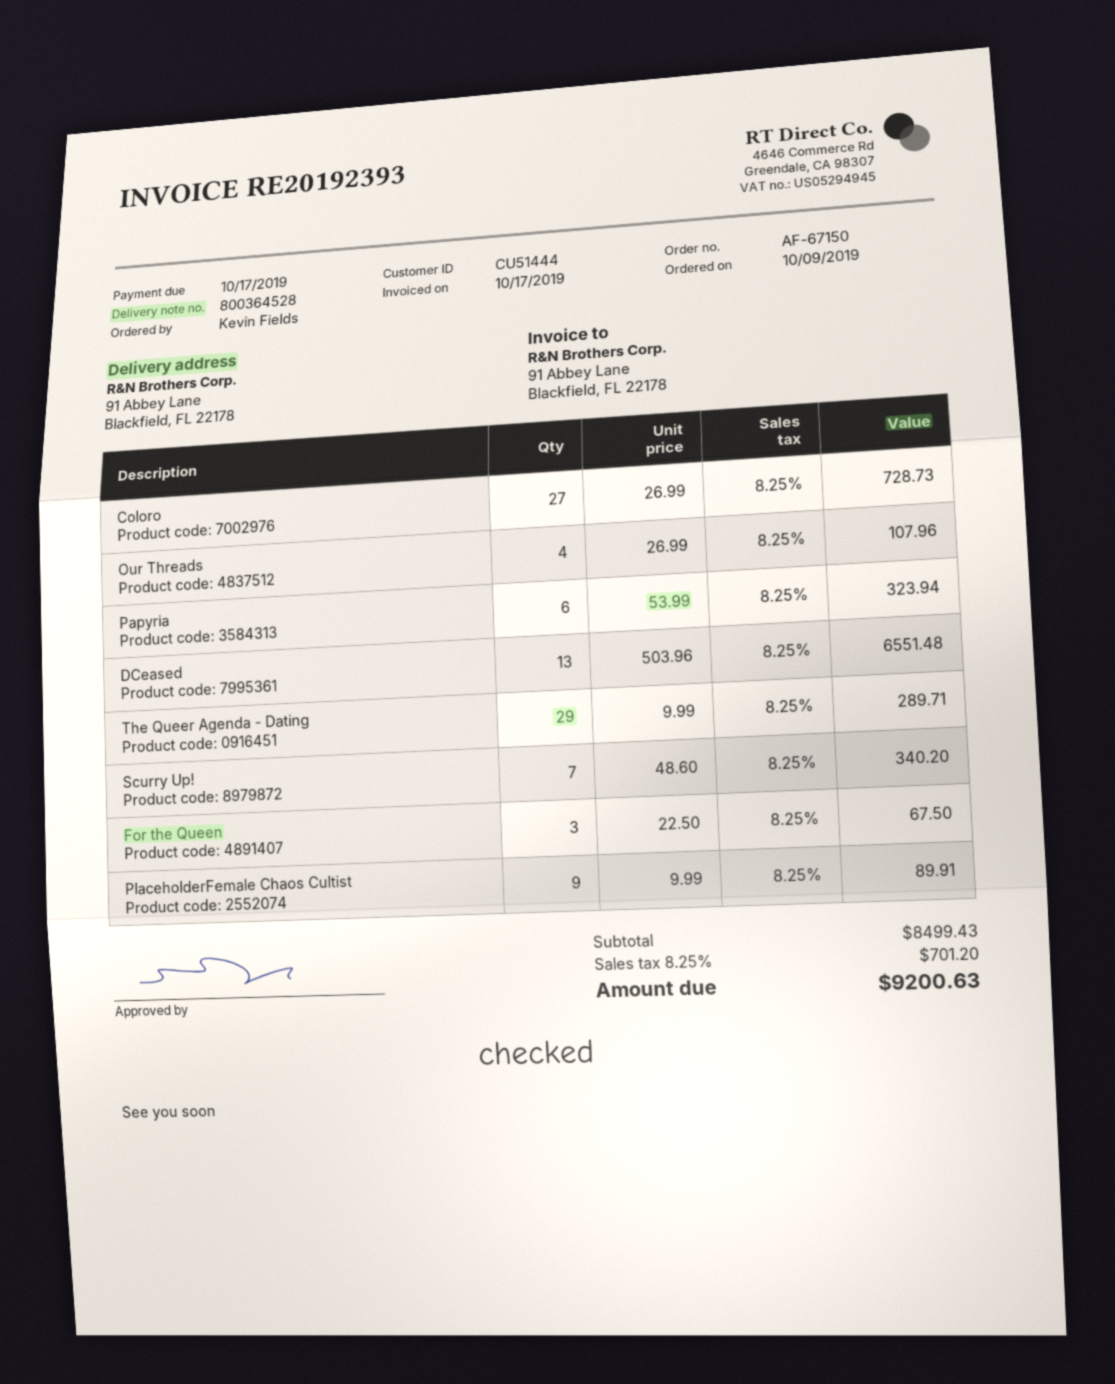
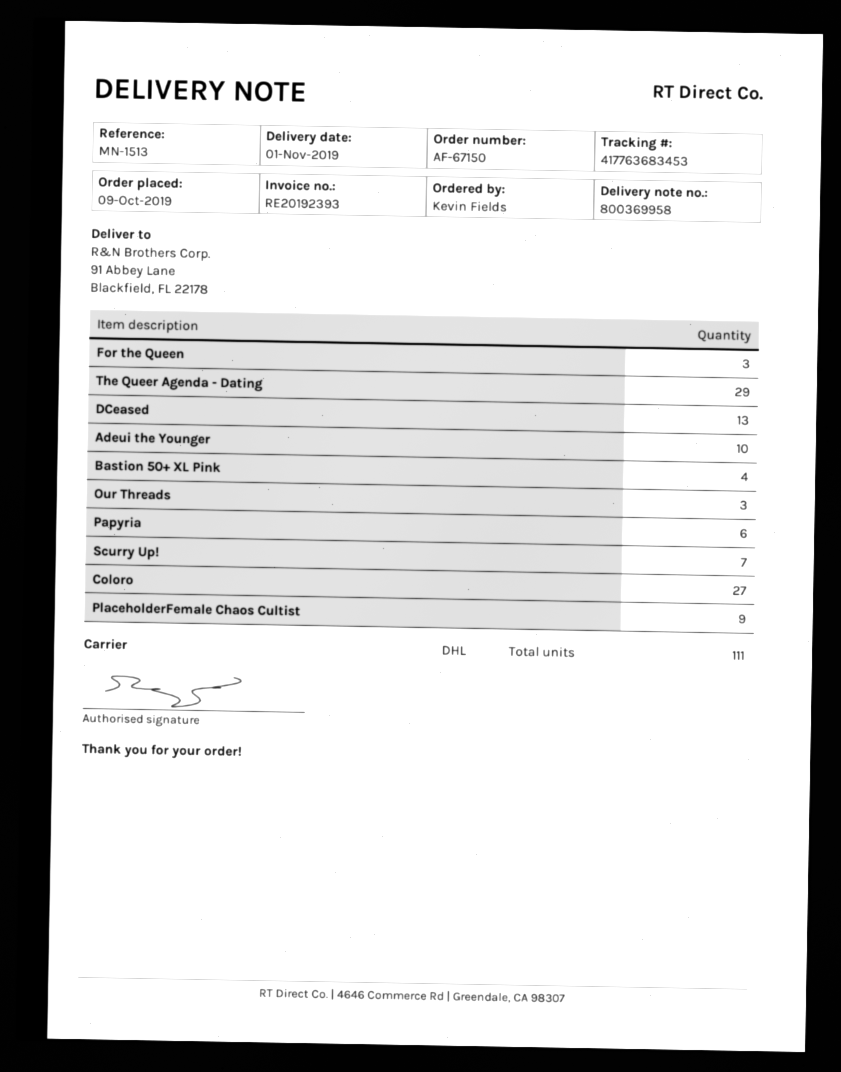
delivery note number: 800364528 -> 800369958
Our Threads: 4 -> 3
Adeui the Younger: none -> 10
Bastion 50+ XL Pink: none -> 4

